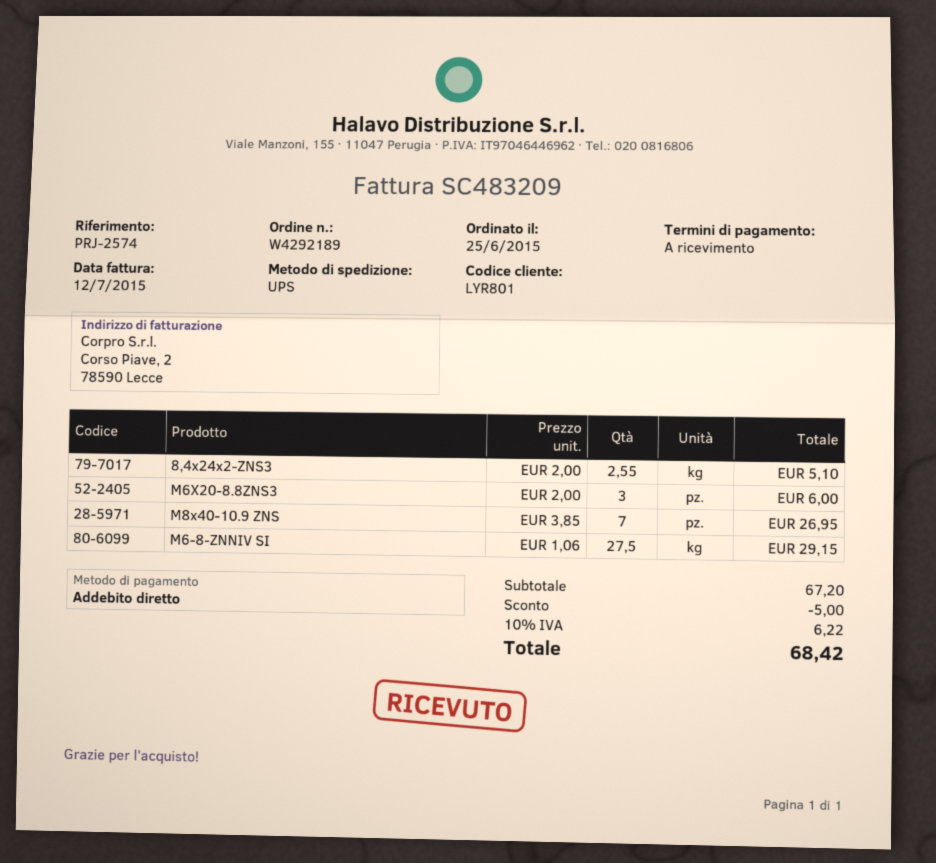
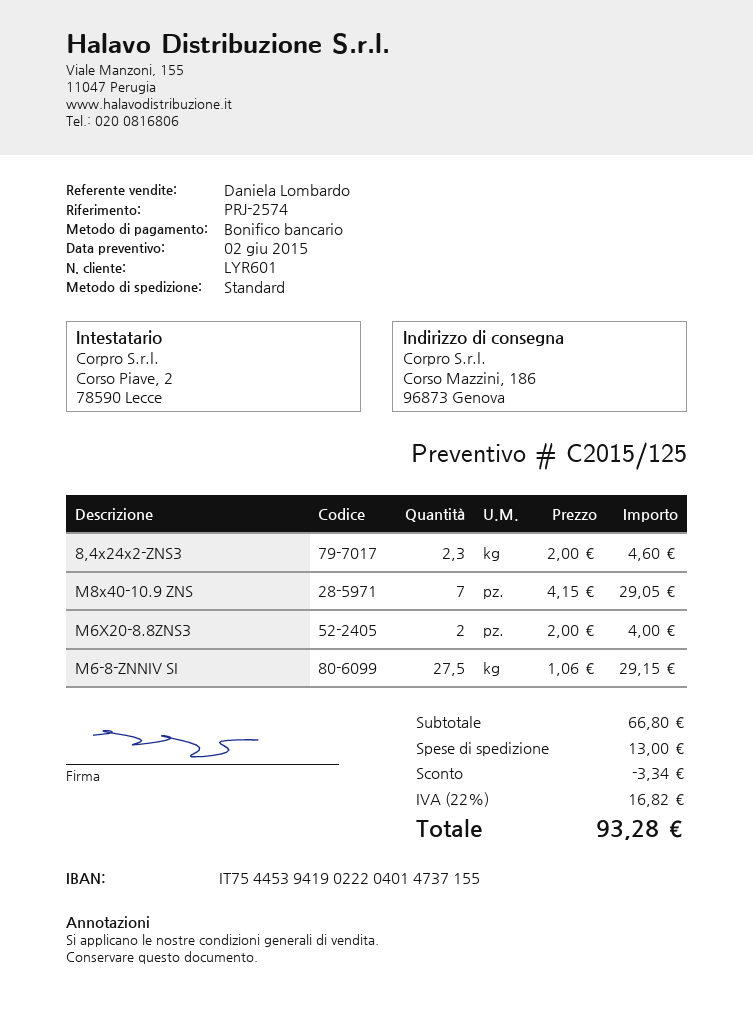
customer number: LYR801 -> LYR601
payment method: direct debit -> bank transfer
shipping method: UPS -> standard
8,4x24x2-ZNS3: 2.55 x 2.00 = 5.10 -> 2.3 x 2.00 = 4.60
M6X20-8.8ZNS3: 3 x 2.00 = 6.00 -> 2 x 2.00 = 4.00
M8x40-10.9 ZNS: 7 x 3.85 = 26.95 -> 7 x 4.15 = 29.05
subtotal: 67.20 -> 66.80
discount: 5.00 -> 3.34
shipping: none -> 13.00
tax: 10% = 6.22 -> 22% = 16.82
total: 68.42 -> 93.28

